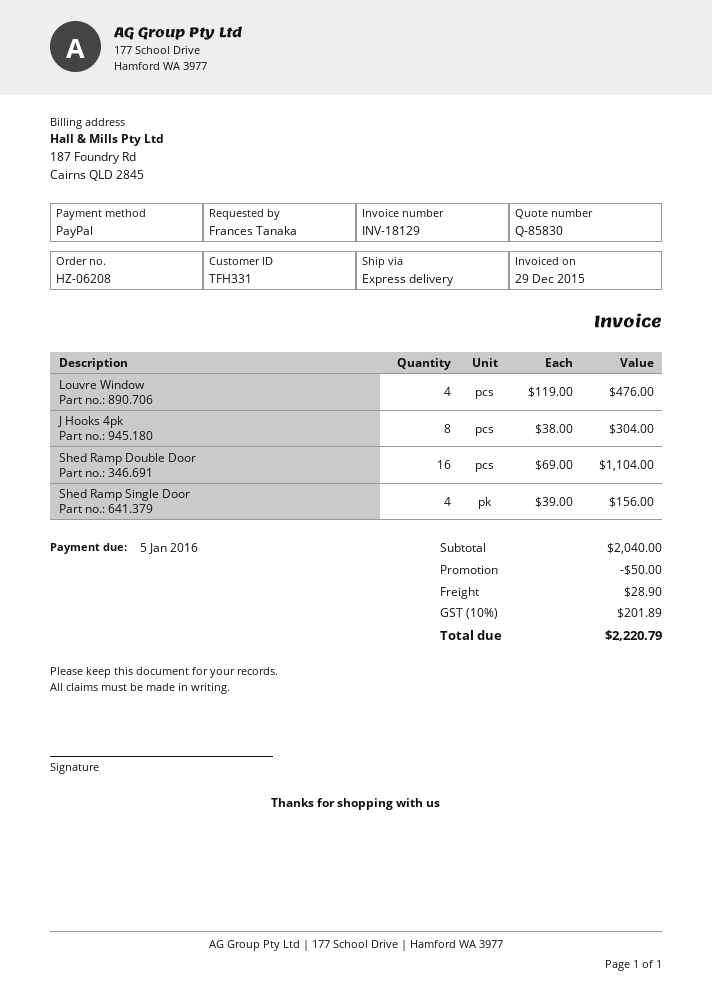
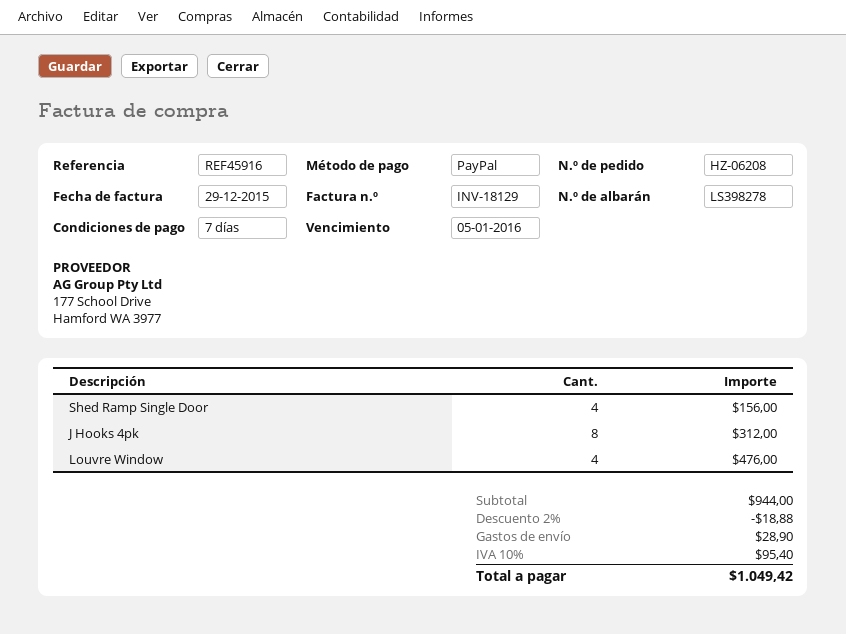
J Hooks 4pk: 8 for 304.00 -> 8 for 312.00
Shed Ramp Double Door: 16 for 1104.00 -> none
subtotal: 2040.00 -> 944.00
discount: 50.00 -> 18.88
tax: 10% = 201.89 -> 10% = 95.40
total: 2220.79 -> 1049.42

